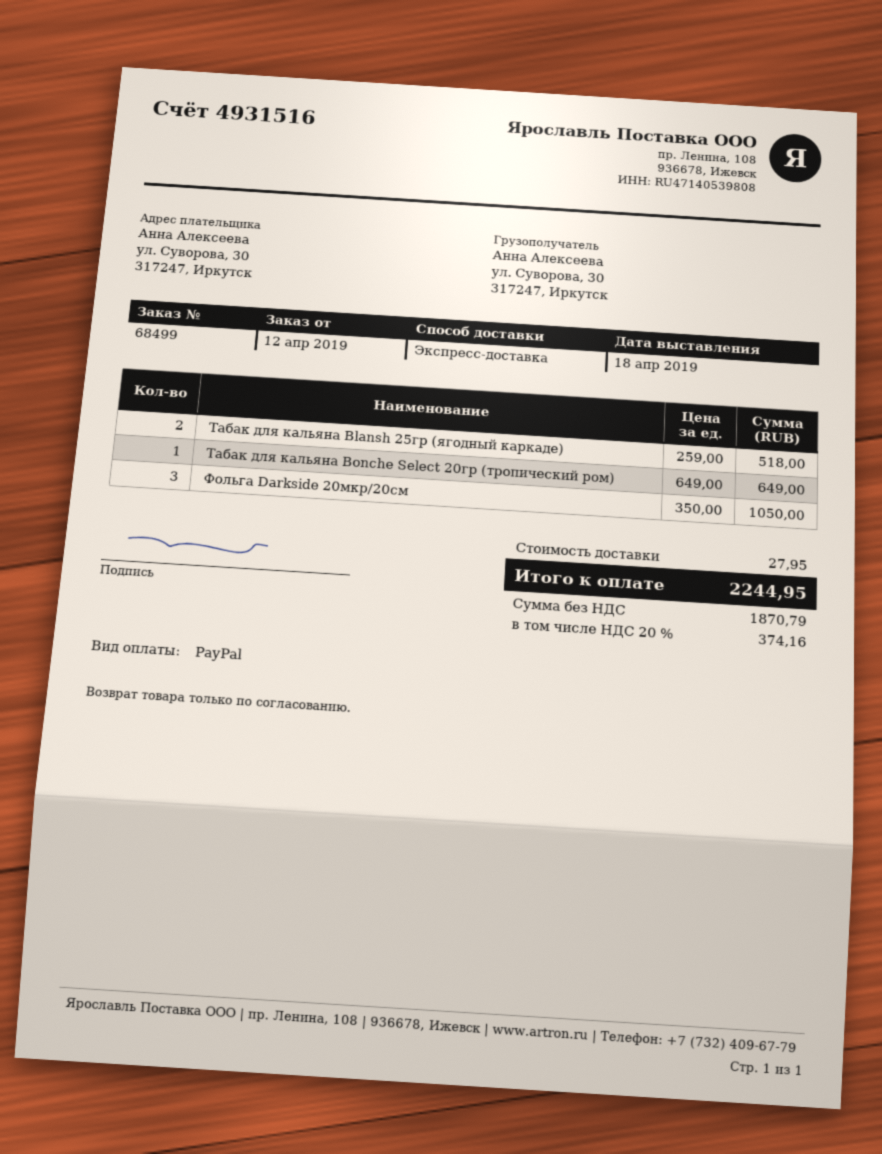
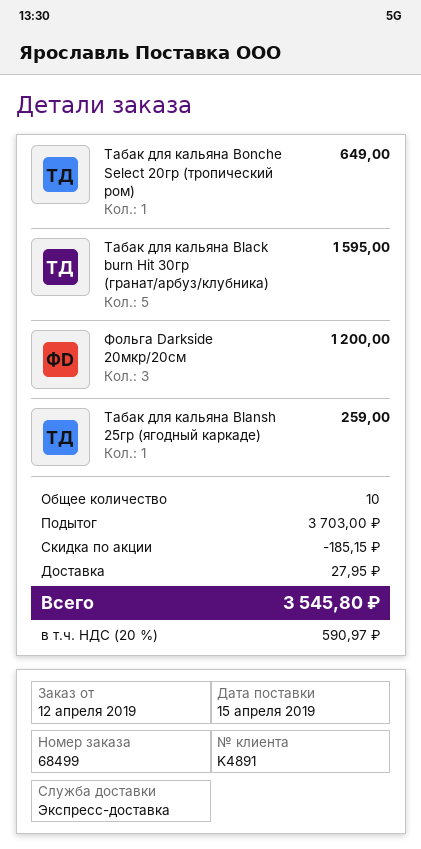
Табак для кальяна Blansh 25гр (ягодный каркаде): 2 for 518.00 -> 1 for 259.00
Фольга Darkside 20мкр/20см: 3 for 1050.00 -> 3 for 1200.00
Табак для кальяна Black burn Hit 30гр (гранат/арбуз/клубника): none -> 5 for 1595.00
discount: none -> 185.15
tax: 20% = 374.16 -> 20% = 590.97
total: 2244.95 -> 3545.80

